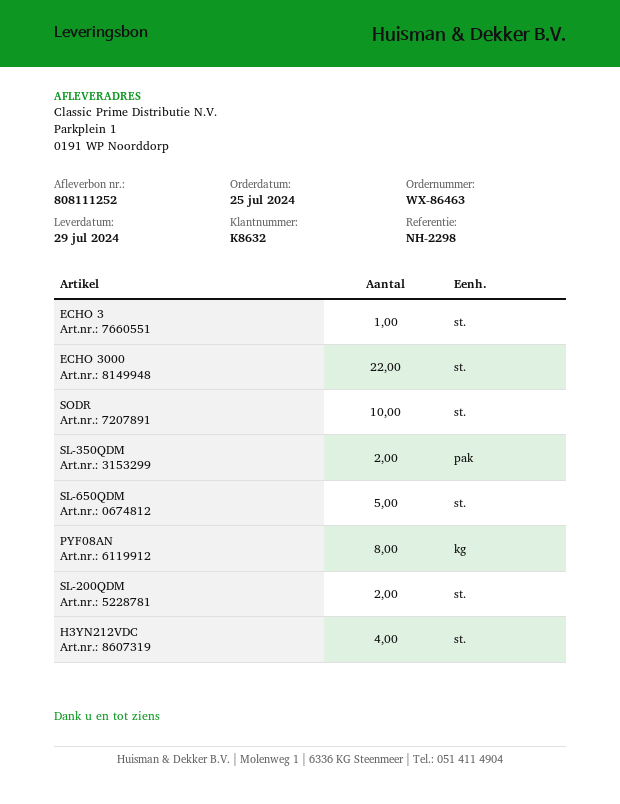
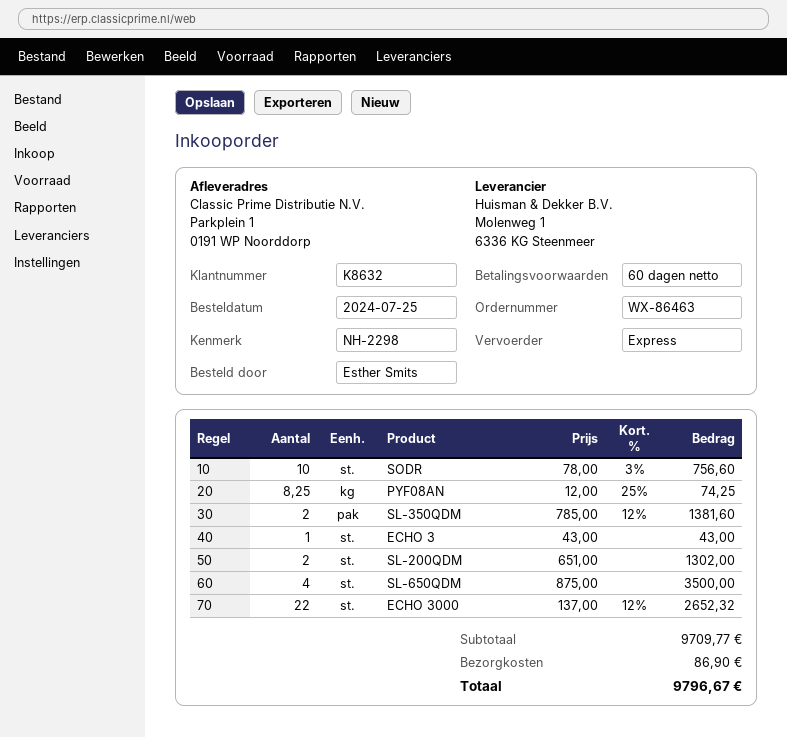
SL-650QDM: 5 -> 4
PYF08AN: 8 -> 8.25
H3YN212VDC: 4 -> none

